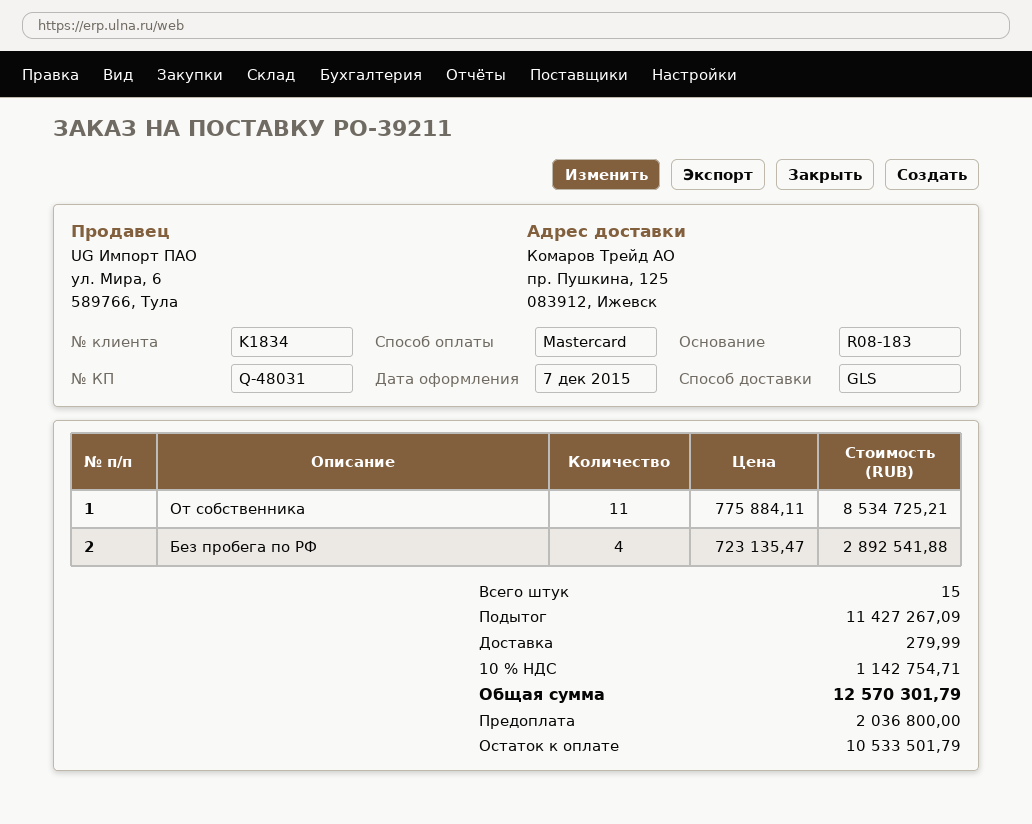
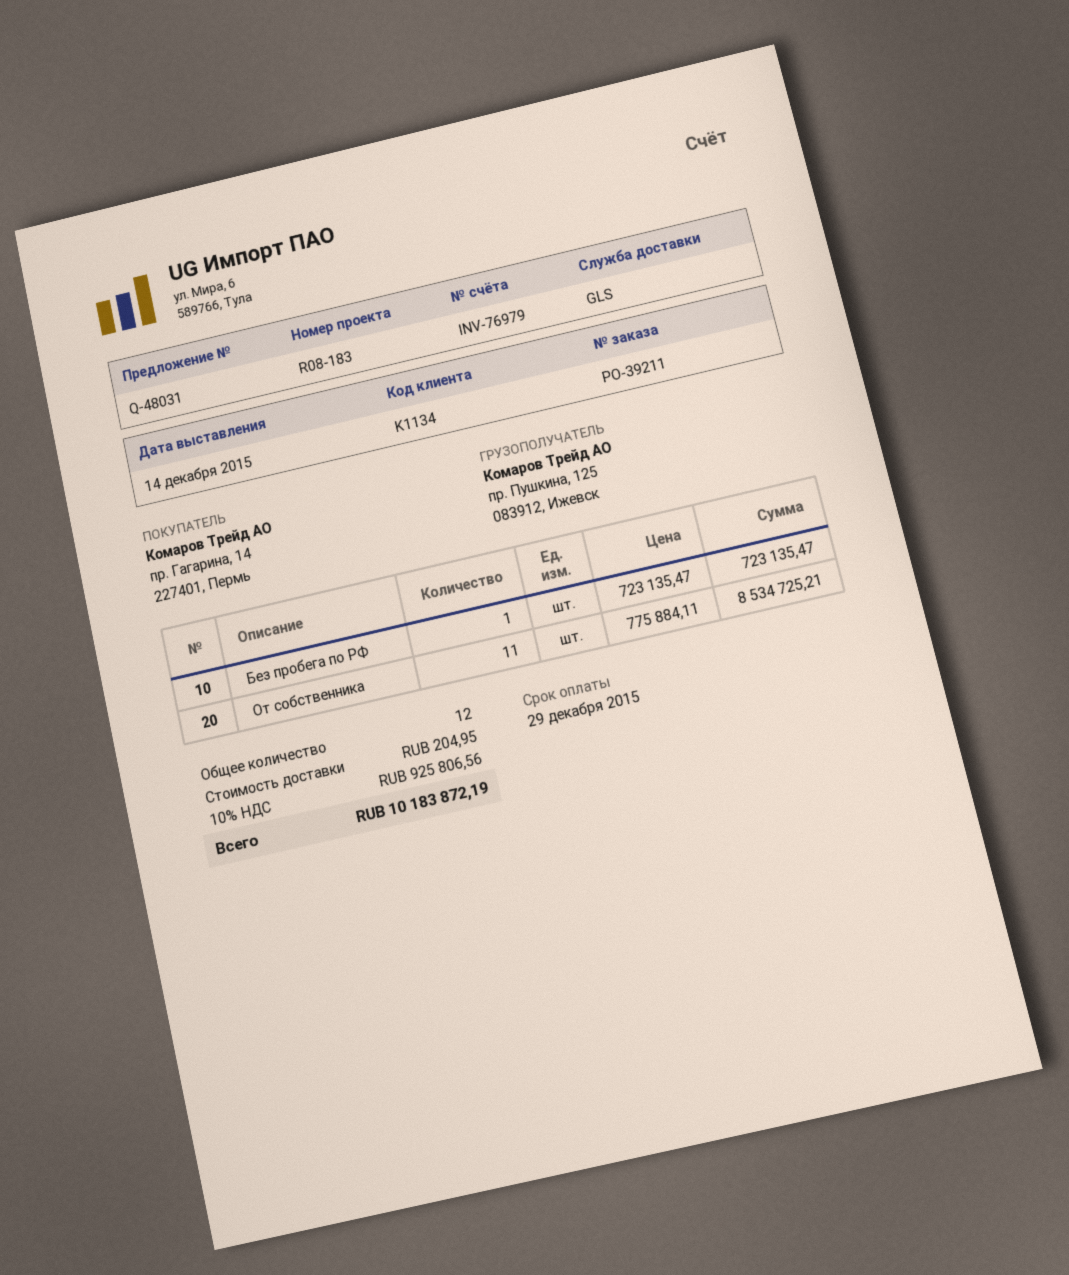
customer number: K1834 -> K1134
Без пробега по РФ: 4 x 723135.47 = 2892541.88 -> 1 x 723135.47 = 723135.47
total quantity: 15 -> 12
shipping: 279.99 -> 204.95
tax: 10% = 1142754.71 -> 10% = 925806.56
total: 12570301.79 -> 10183872.19

